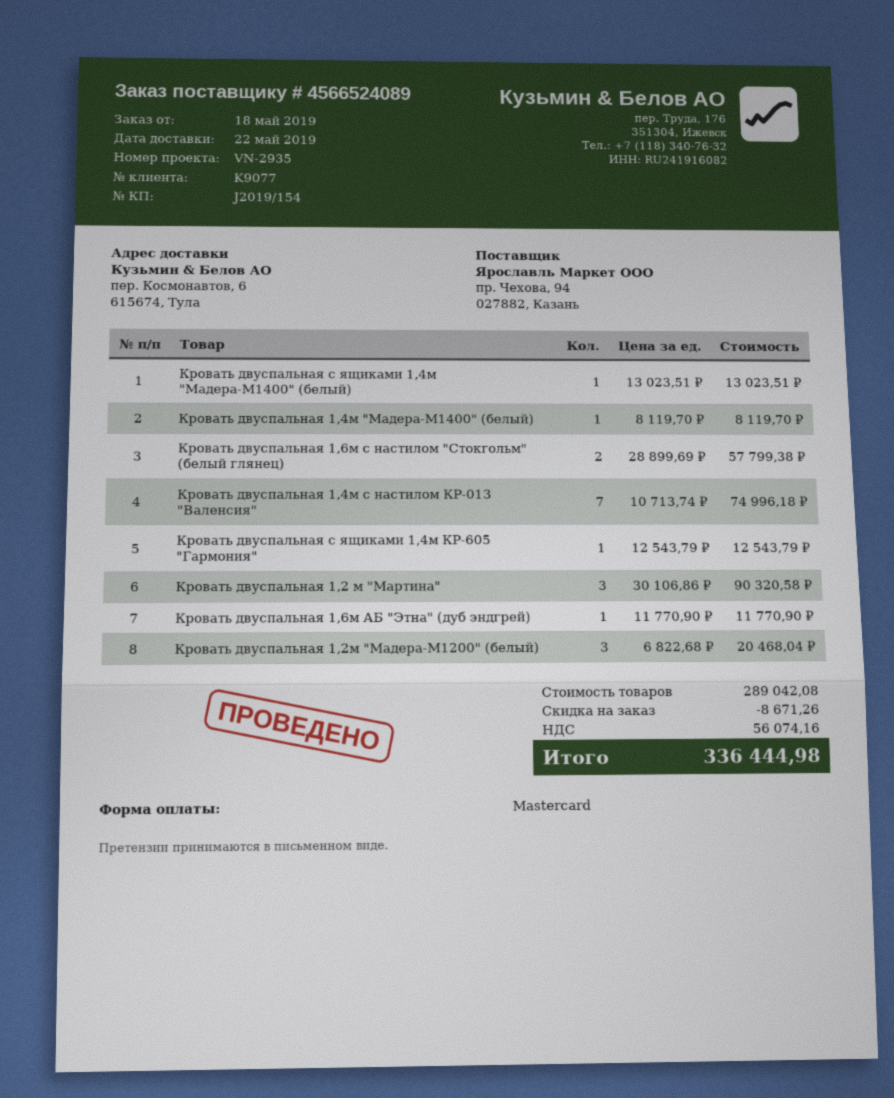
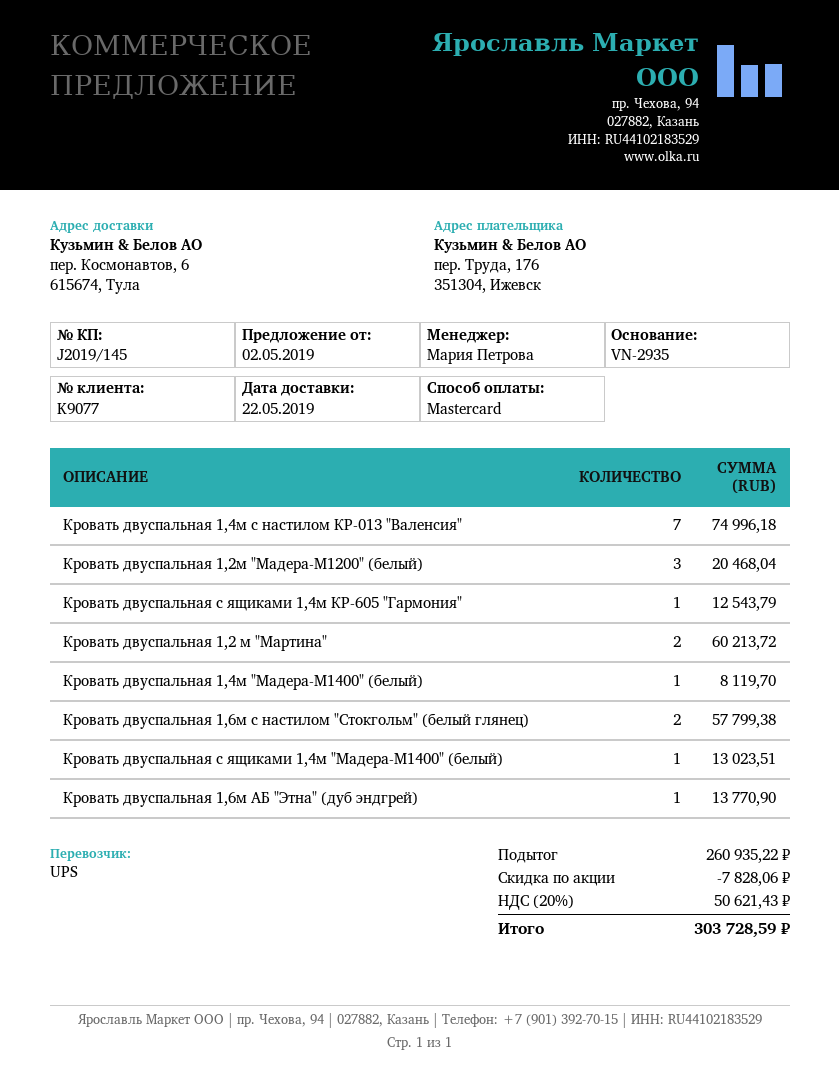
quote number: J2019/154 -> J2019/145
Кровать двуспальная 1,2 м "Мартина": 3 for 90320.58 -> 2 for 60213.72
Кровать двуспальная 1,6м АБ "Этна" (дуб эндгрей): 1 for 11770.90 -> 1 for 13770.90
subtotal: 289042.08 -> 260935.22
discount: 8671.26 -> 7828.06
tax: 56074.16 -> 50621.43
total: 336444.98 -> 303728.59

